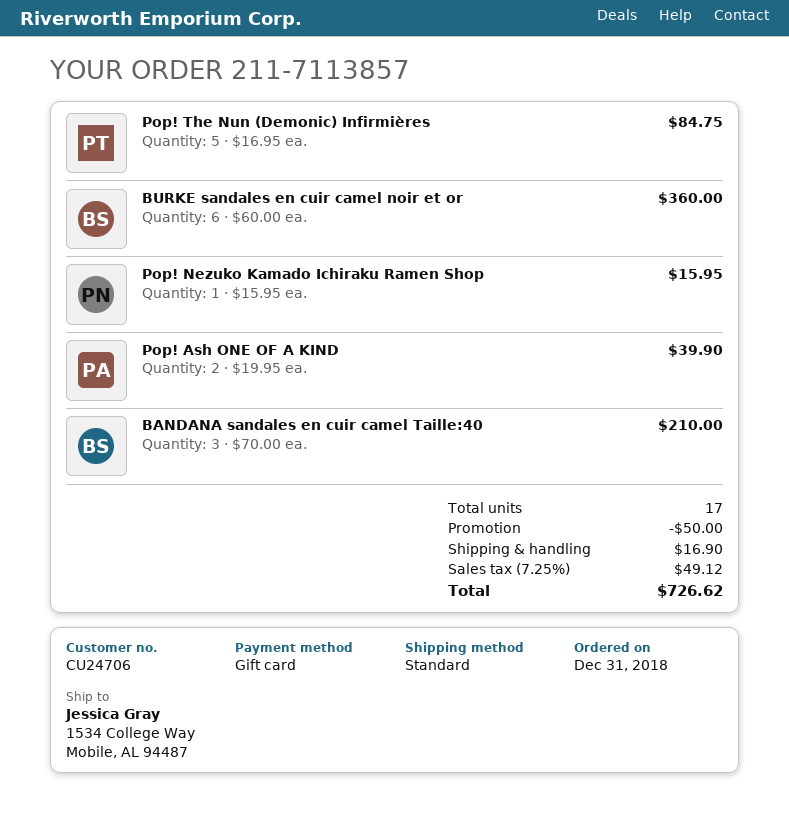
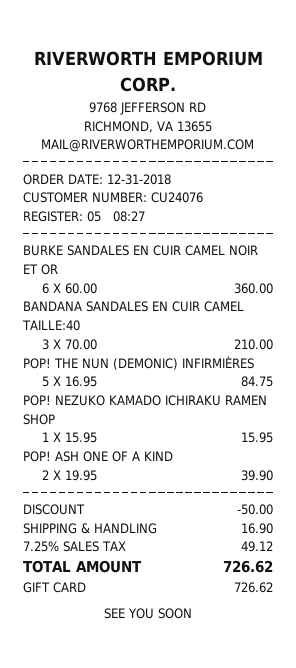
customer number: CU24706 -> CU24076

